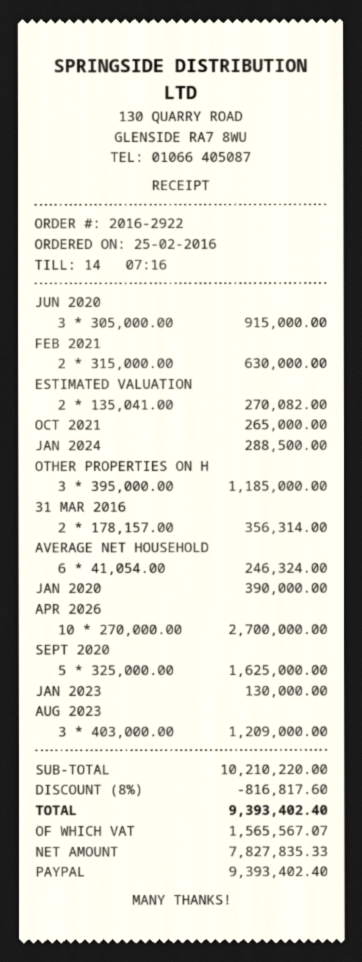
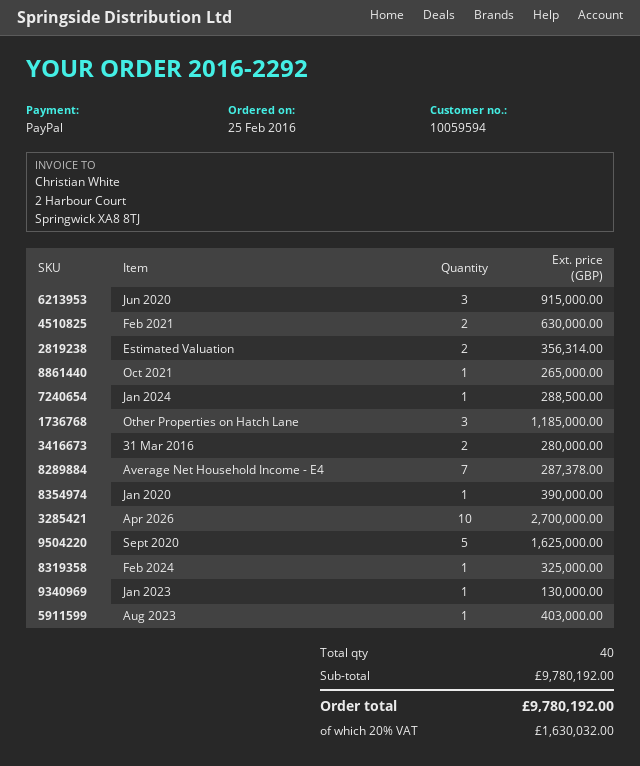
order number: 2016-2922 -> 2016-2292
ESTIMATED VALUATION: 2 for 270082.00 -> 2 for 356314.00
31 MAR 2016: 2 for 356314.00 -> 2 for 280000.00
AVERAGE NET HOUSEHOLD: 6 for 246324.00 -> 7 for 287378.00
AUG 2023: 3 for 1209000.00 -> 1 for 403000.00
Feb 2024: none -> 1 for 325000.00
subtotal: 10210220.00 -> 9780192.00
discount: 8% = 816817.60 -> none
tax: 1565567.07 -> 1630032.00
total: 9393402.40 -> 9780192.00

